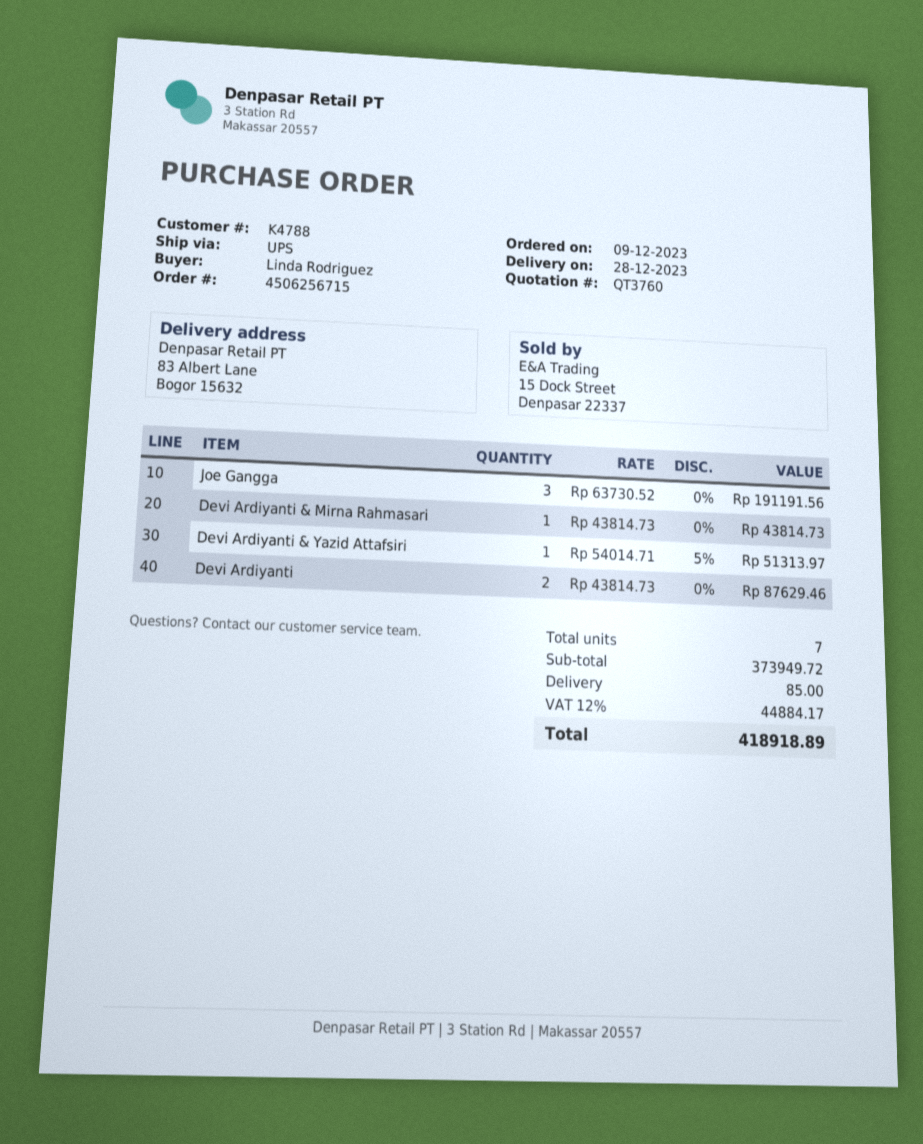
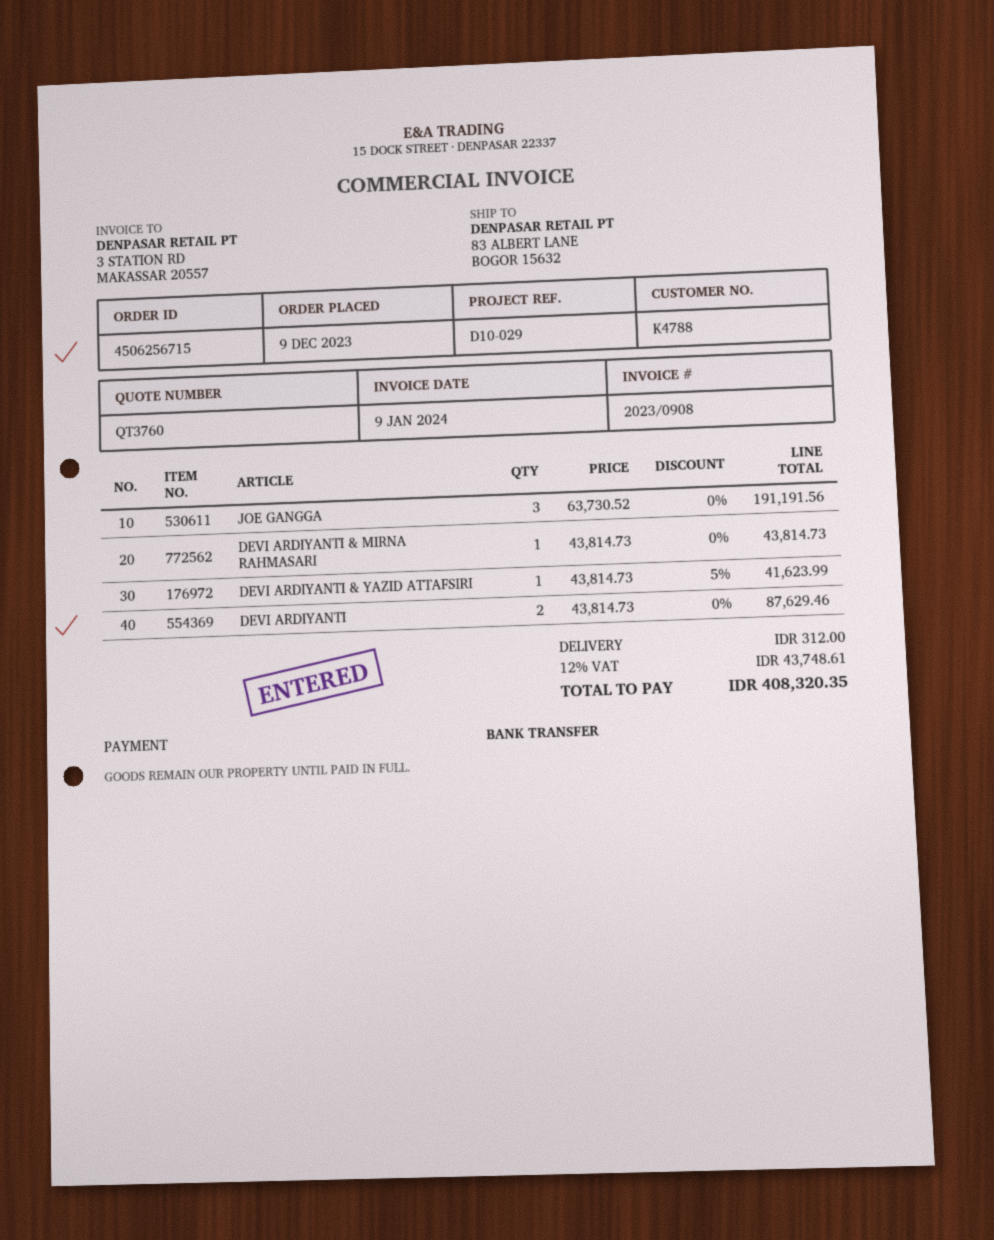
Devi Ardiyanti & Yazid Attafsiri: 1 x 54014.71 - 5% = 51313.97 -> 1 x 43814.73 - 5% = 41623.99
shipping: 85.00 -> 312.00
tax: 12% = 44884.17 -> 12% = 43748.61
total: 418918.89 -> 408320.35

